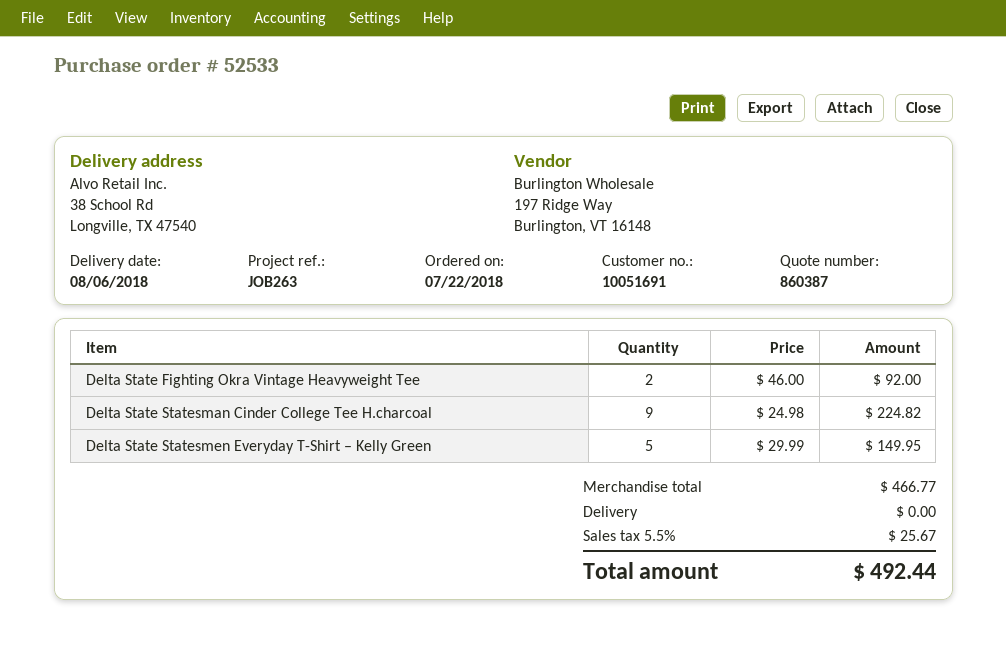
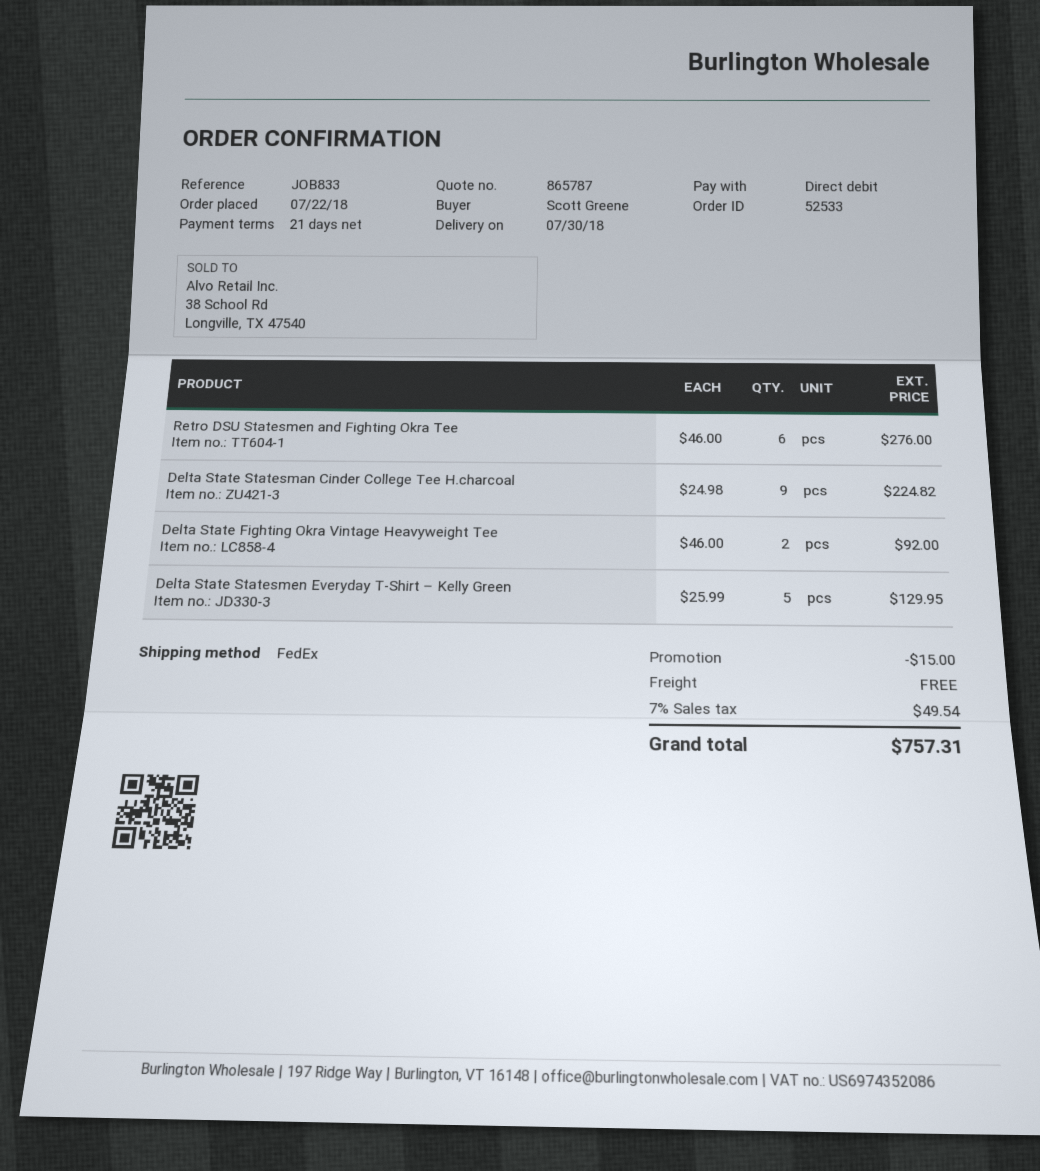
quote number: 860387 -> 865787
delivery date: 2018-08-06 -> 2018-07-30
reference: JOB263 -> JOB833
Delta State Statesmen Everyday T-Shirt – Kelly Green: 5 x 29.99 = 149.95 -> 5 x 25.99 = 129.95
Retro DSU Statesmen and Fighting Okra Tee: none -> 6 x 46.00 = 276.00
discount: none -> 15.00
tax: 5.5% = 25.67 -> 7% = 49.54
total: 492.44 -> 757.31

